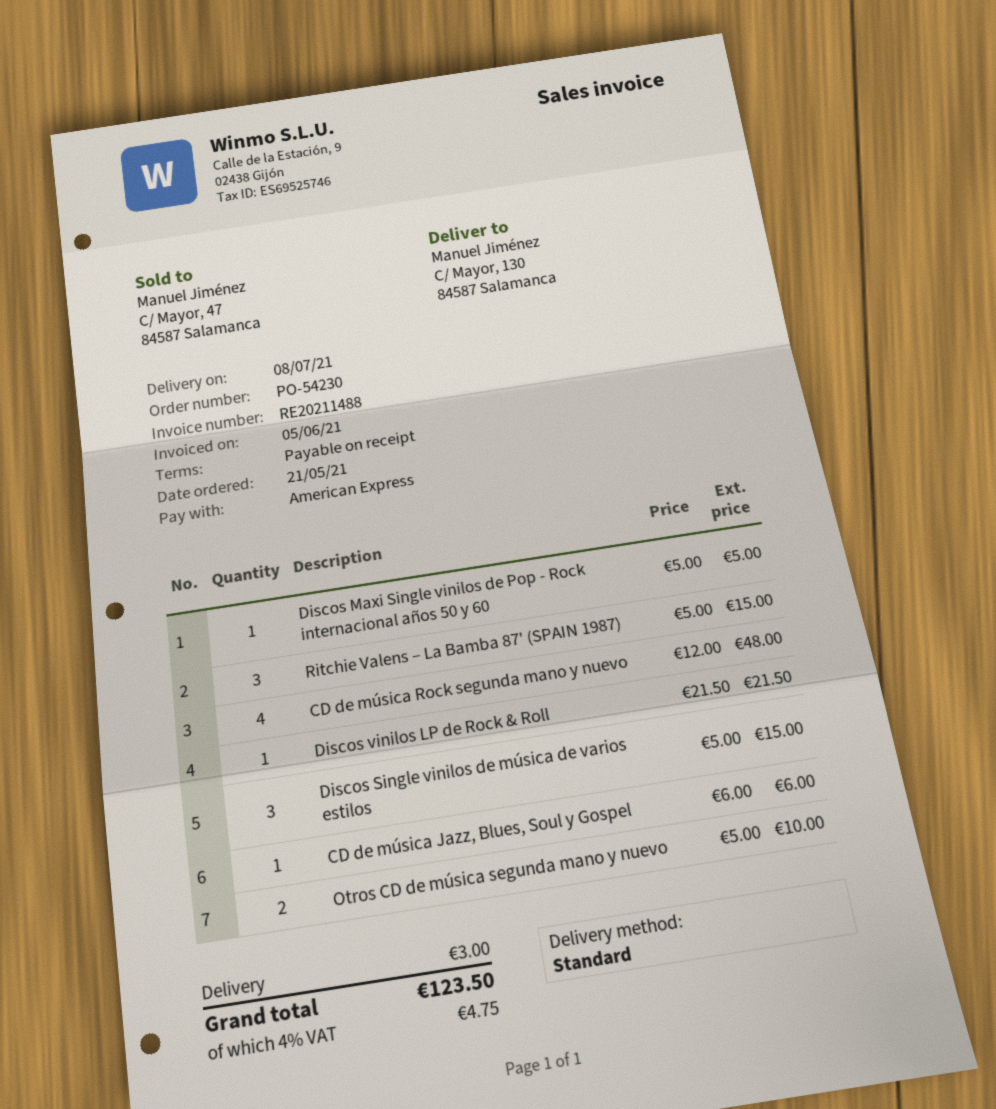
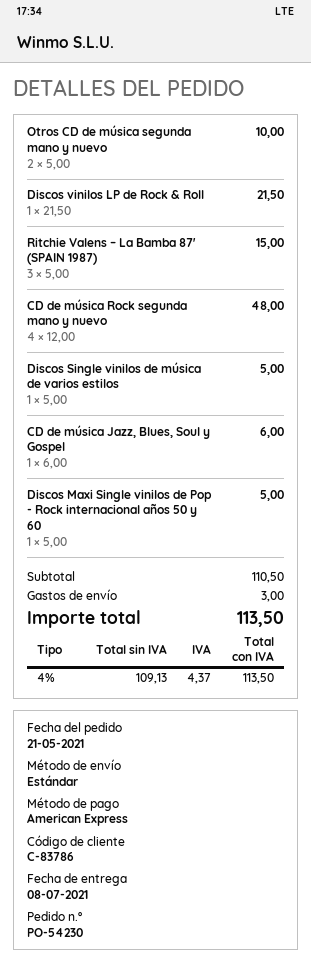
Discos Single vinilos de música de varios estilos: 3 x 5.00 = 15.00 -> 1 x 5.00 = 5.00
tax: 4% = 4.75 -> 4% = 4.37
total: 123.50 -> 113.50

